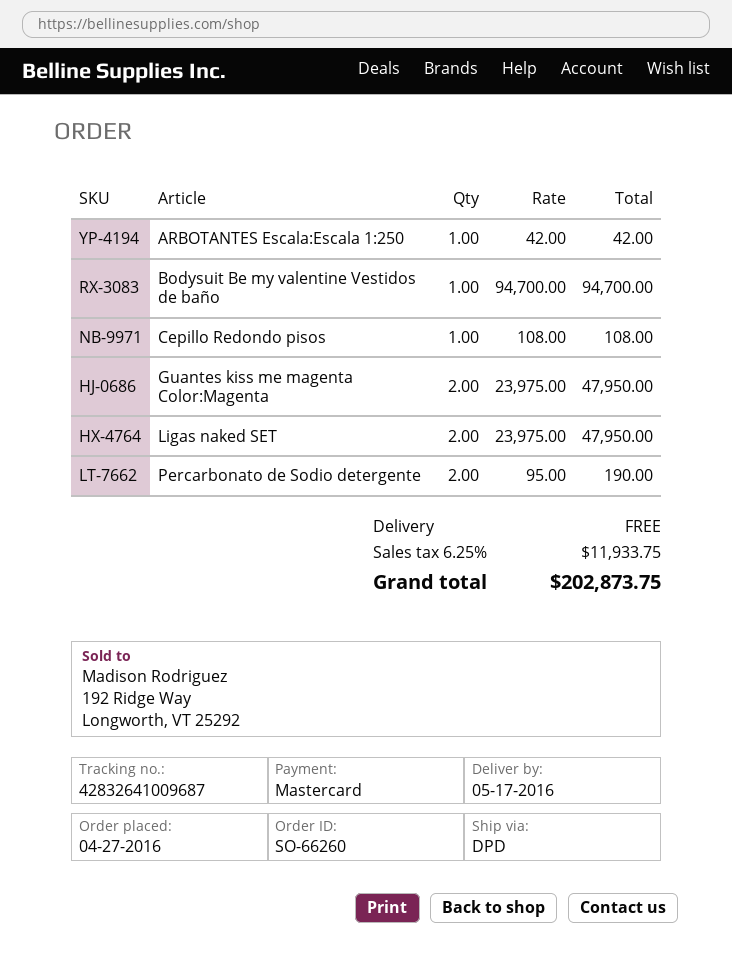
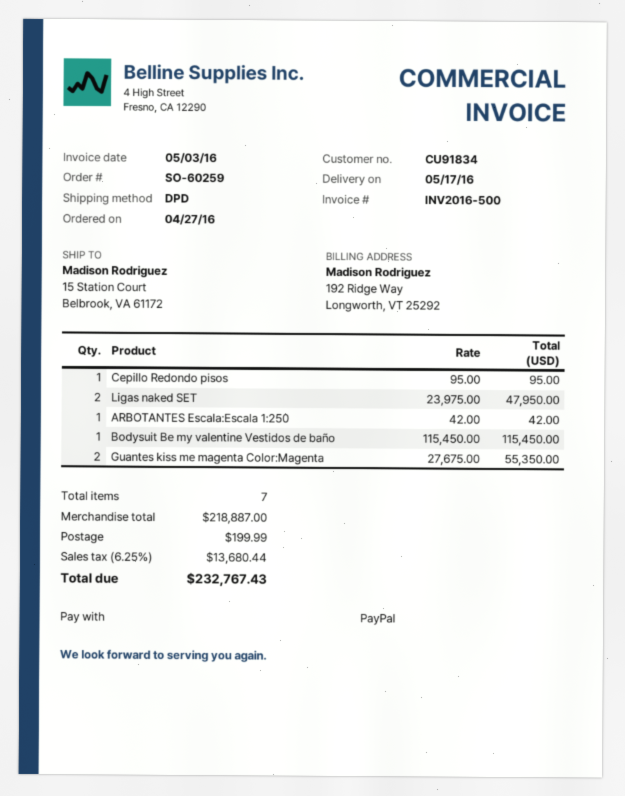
order number: SO-66260 -> SO-60259
payment method: Mastercard -> PayPal
Bodysuit Be my valentine Vestidos de baño: 1 x 94700.00 = 94700.00 -> 1 x 115450.00 = 115450.00
Cepillo Redondo pisos: 1 x 108.00 = 108.00 -> 1 x 95.00 = 95.00
Guantes kiss me magenta Color:Magenta: 2 x 23975.00 = 47950.00 -> 2 x 27675.00 = 55350.00
Percarbonato de Sodio detergente: 2 x 95.00 = 190.00 -> none
shipping: 0.00 -> 199.99
tax: 6.25% = 11933.75 -> 6.25% = 13680.44
total: 202873.75 -> 232767.43

